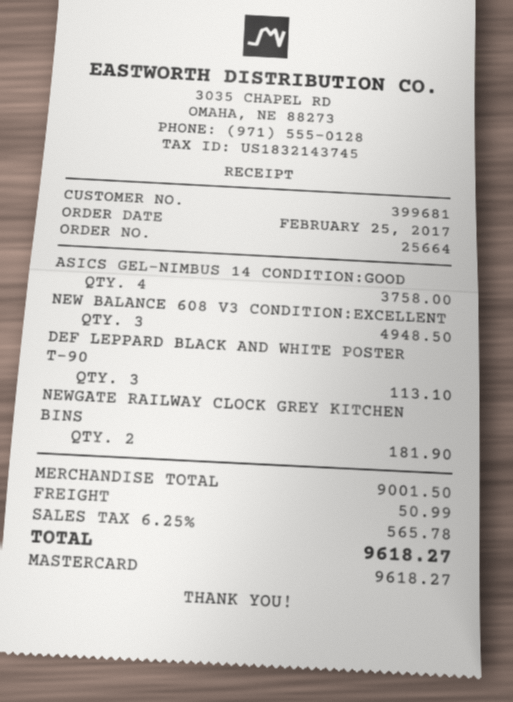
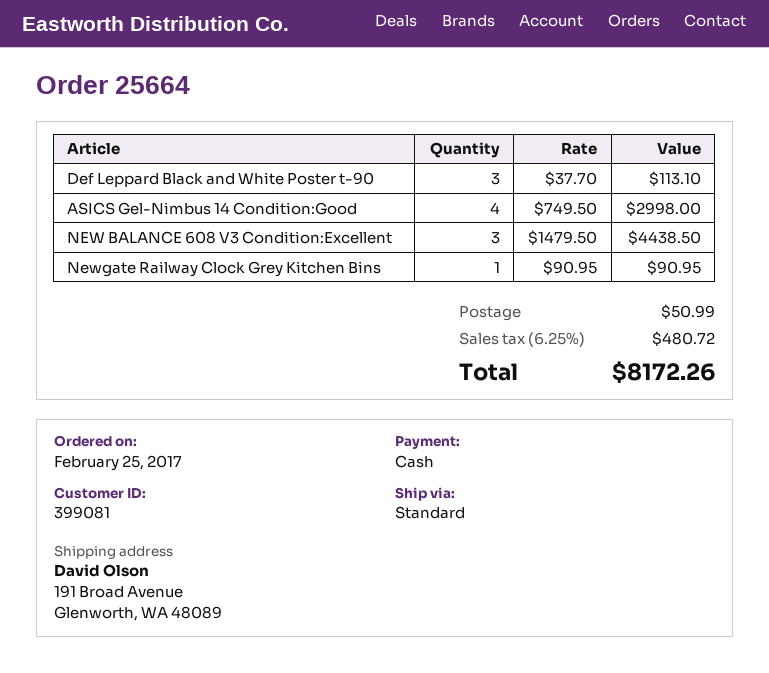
customer number: 399681 -> 399081
payment method: Mastercard -> cash
ASICS GEL-NIMBUS 14 CONDITION:GOOD: 4 for 3758.00 -> 4 for 2998.00
NEW BALANCE 608 V3 CONDITION:EXCELLENT: 3 for 4948.50 -> 3 for 4438.50
NEWGATE RAILWAY CLOCK GREY KITCHEN BINS: 2 for 181.90 -> 1 for 90.95
tax: 6.25% = 565.78 -> 6.25% = 480.72
total: 9618.27 -> 8172.26

